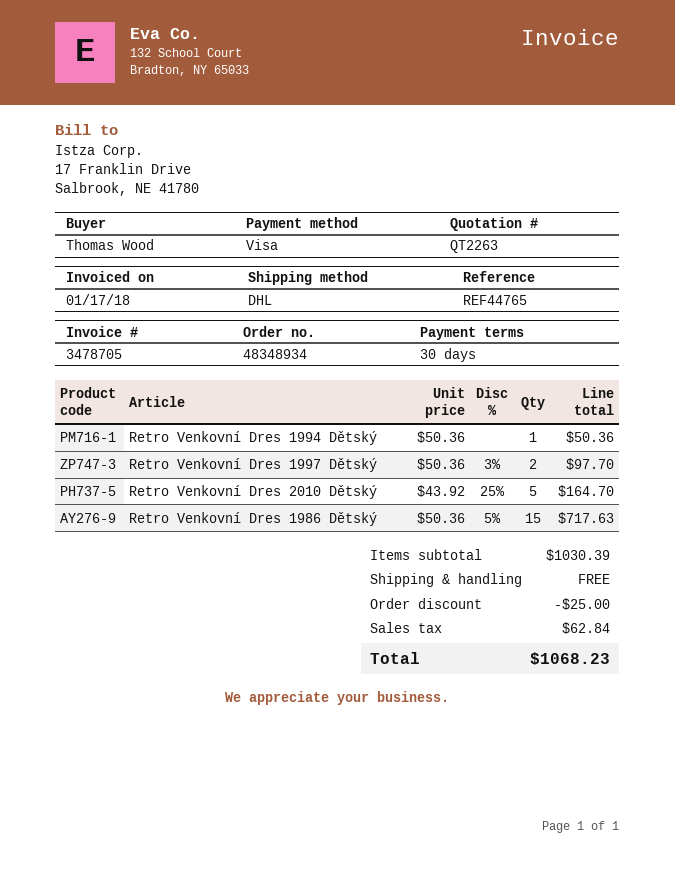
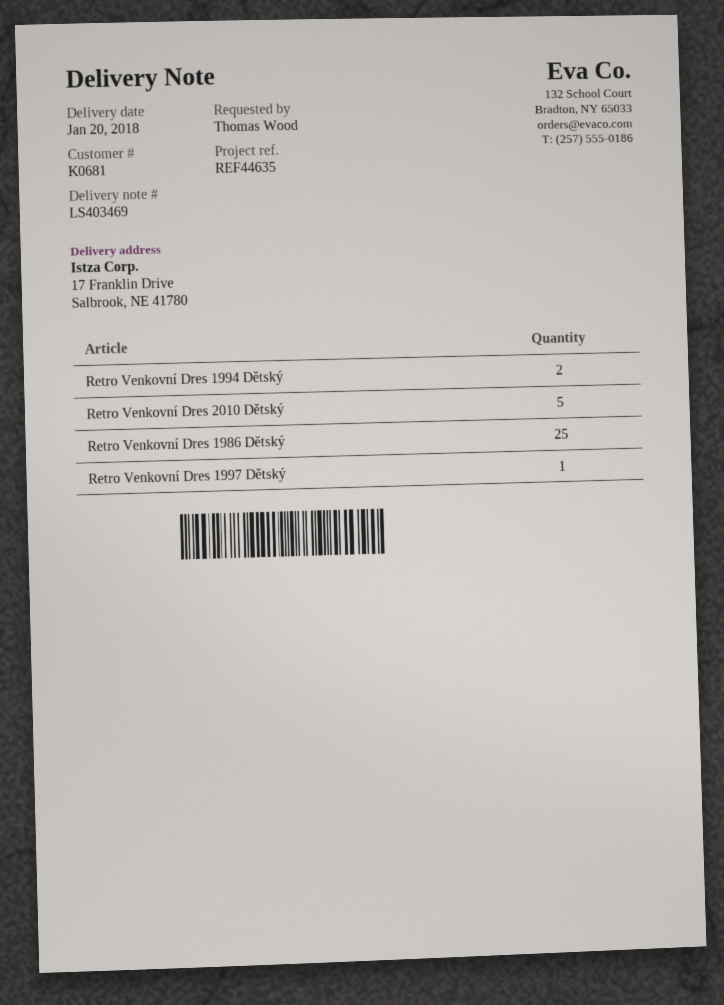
reference: REF44765 -> REF44635
Retro Venkovní Dres 1994 Dětský: 1 -> 2
Retro Venkovní Dres 1997 Dětský: 2 -> 1
Retro Venkovní Dres 1986 Dětský: 15 -> 25

